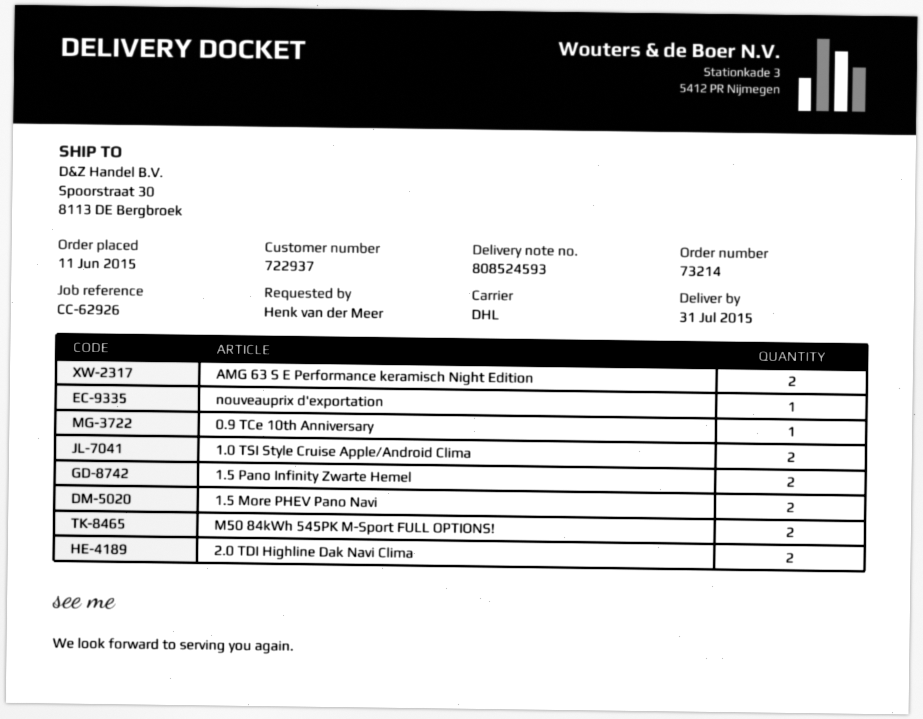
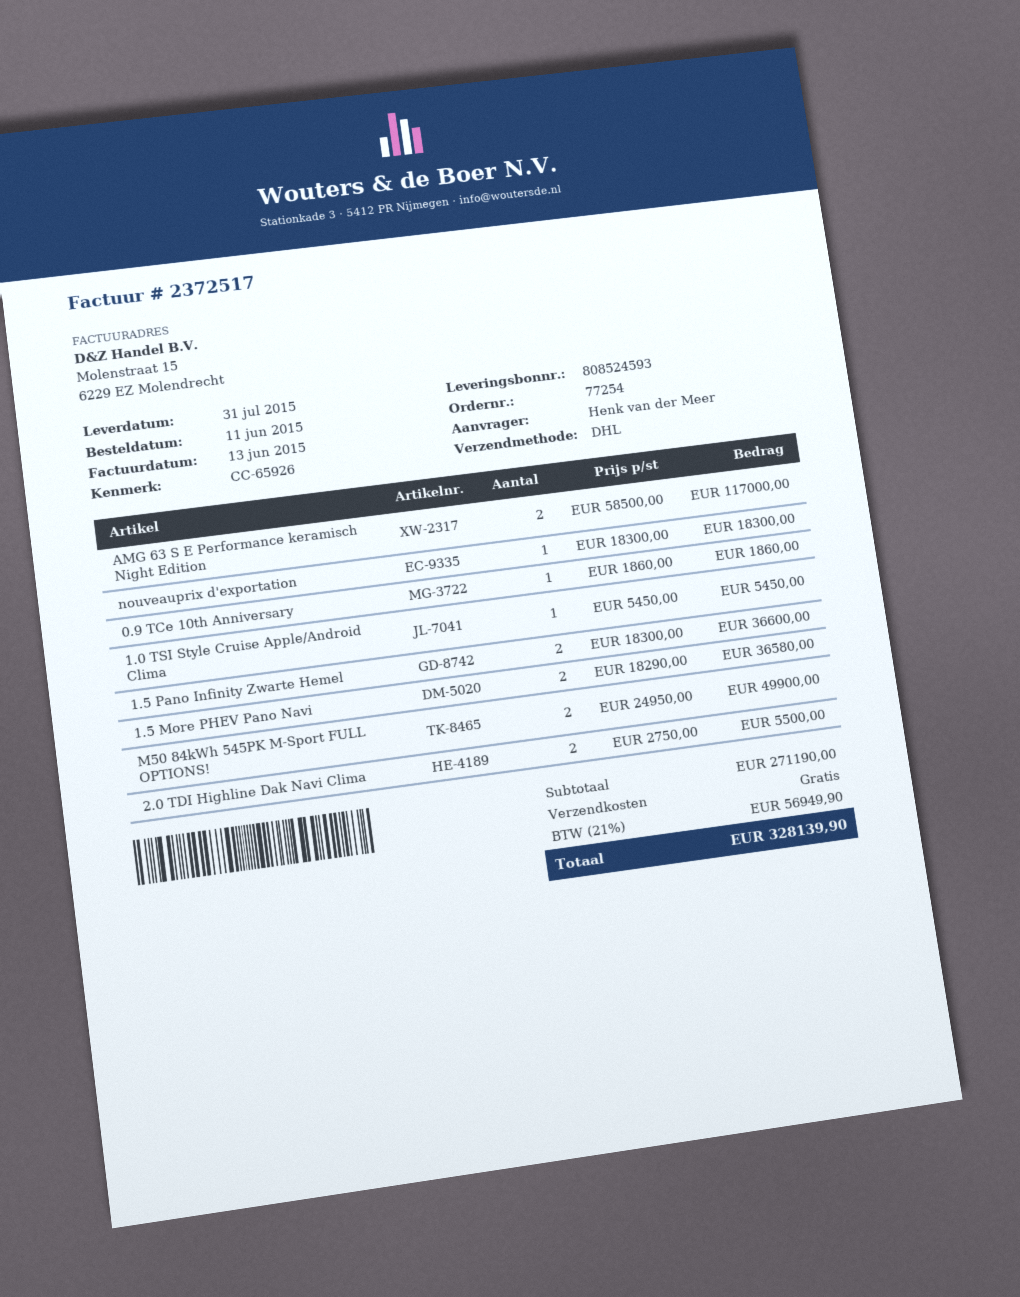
order number: 73214 -> 77254
reference: CC-62926 -> CC-65926
1.0 TSI Style Cruise Apple/Android Clima: 2 -> 1

